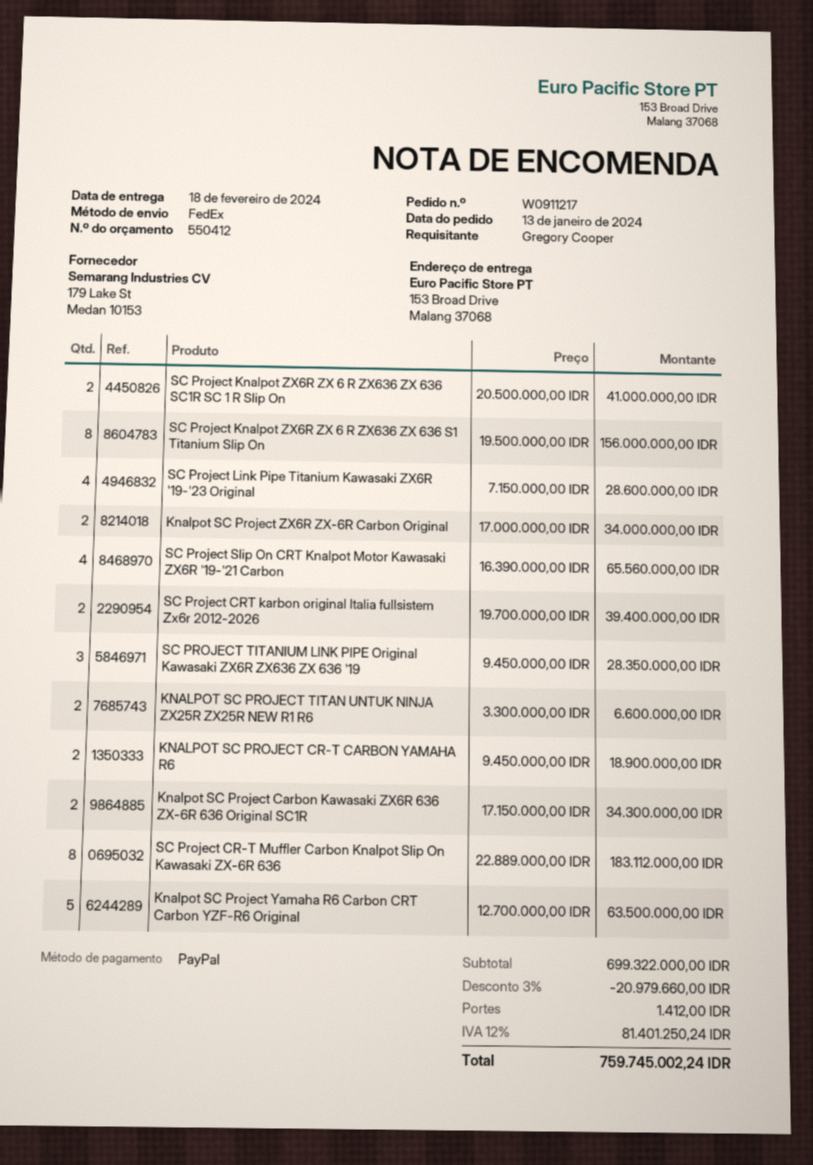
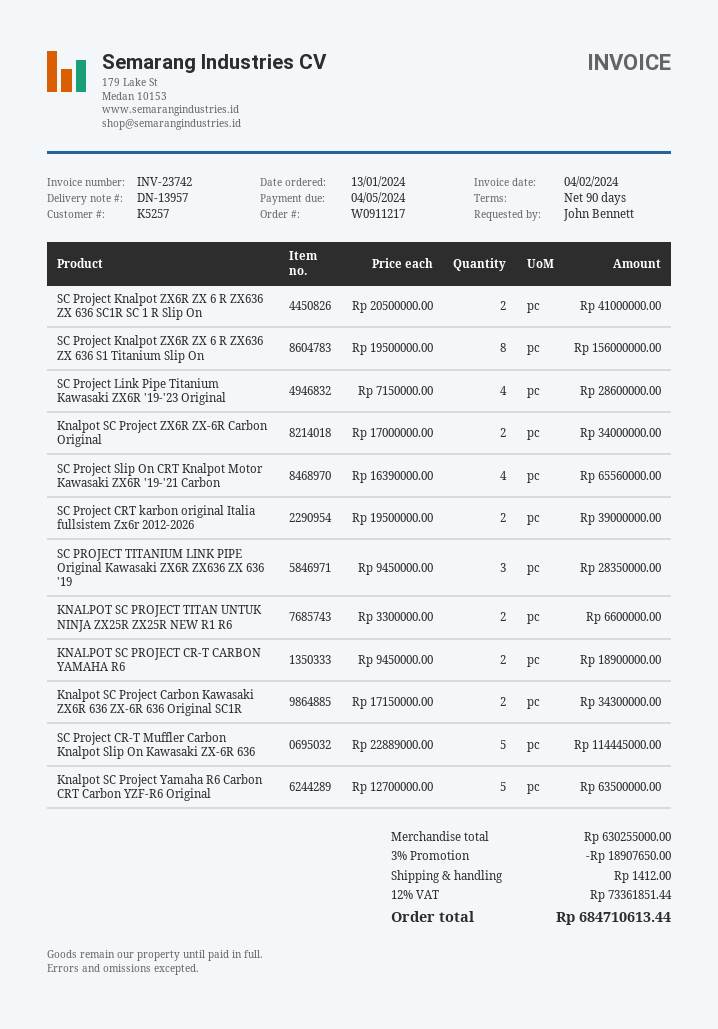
ordered by: Gregory Cooper -> John Bennett
SC Project CRT karbon original Italia fullsistem Zx6r 2012-2026: 2 x 19700000.00 = 39400000.00 -> 2 x 19500000.00 = 39000000.00
SC Project CR-T Muffler Carbon Knalpot Slip On Kawasaki ZX-6R 636: 8 x 22889000.00 = 183112000.00 -> 5 x 22889000.00 = 114445000.00
subtotal: 699322000.00 -> 630255000.00
discount: 3% = 20979660.00 -> 3% = 18907650.00
tax: 12% = 81401250.24 -> 12% = 73361851.44
total: 759745002.24 -> 684710613.44

